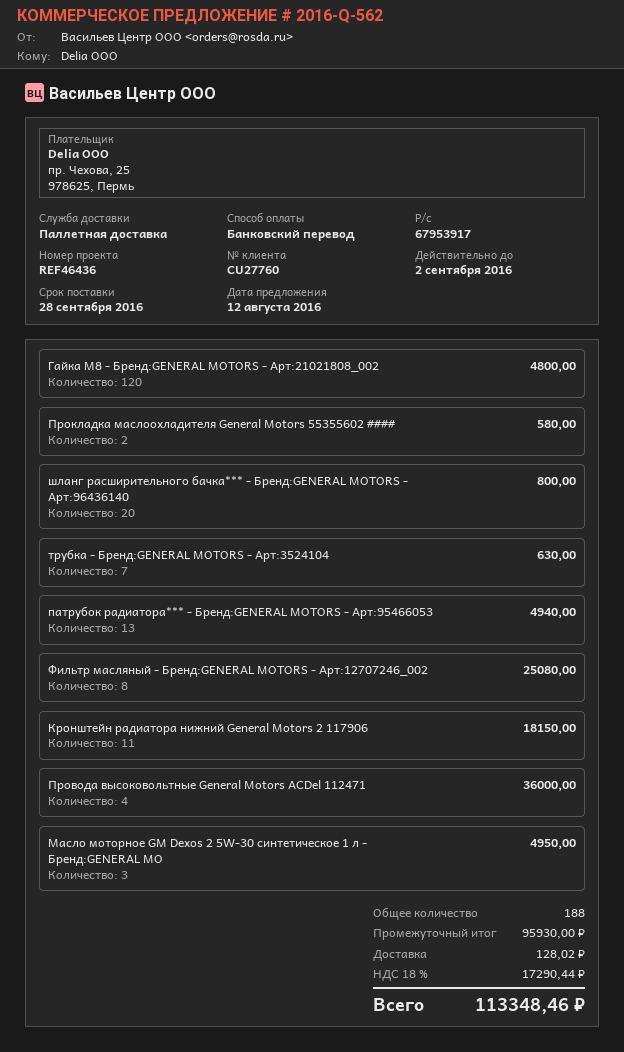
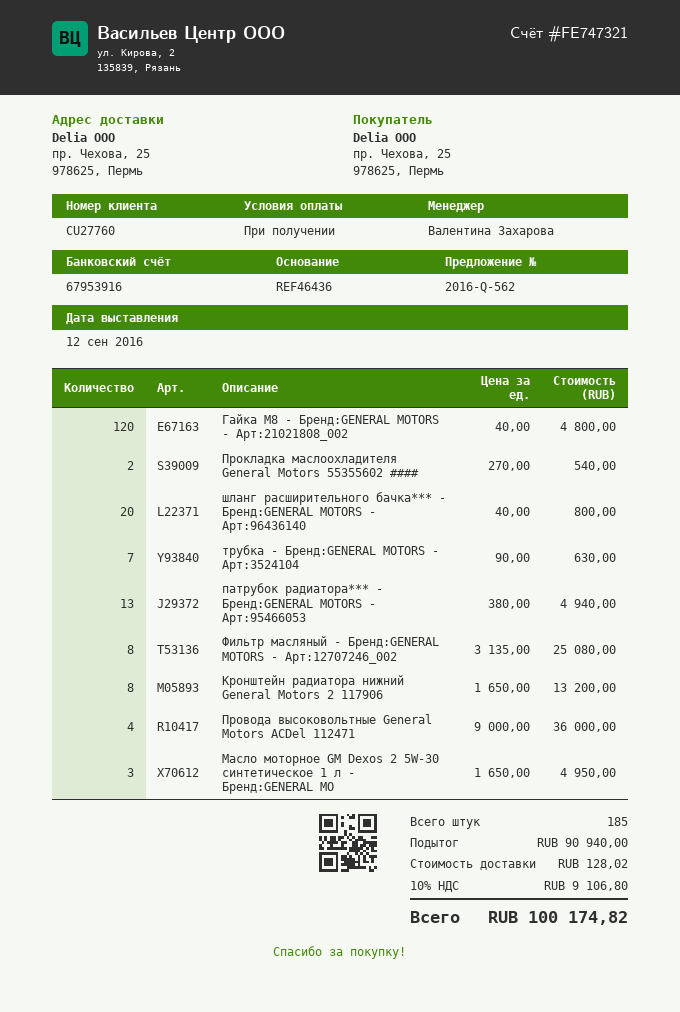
bank account: 67953917 -> 67953916
Прокладка маслоохладителя General Motors 55355602 ####: 2 for 580.00 -> 2 for 540.00
Кронштейн радиатора нижний General Motors 2 117906: 11 for 18150.00 -> 8 for 13200.00
total quantity: 188 -> 185
subtotal: 95930.00 -> 90940.00
tax: 18% = 17290.44 -> 10% = 9106.80
total: 113348.46 -> 100174.82

